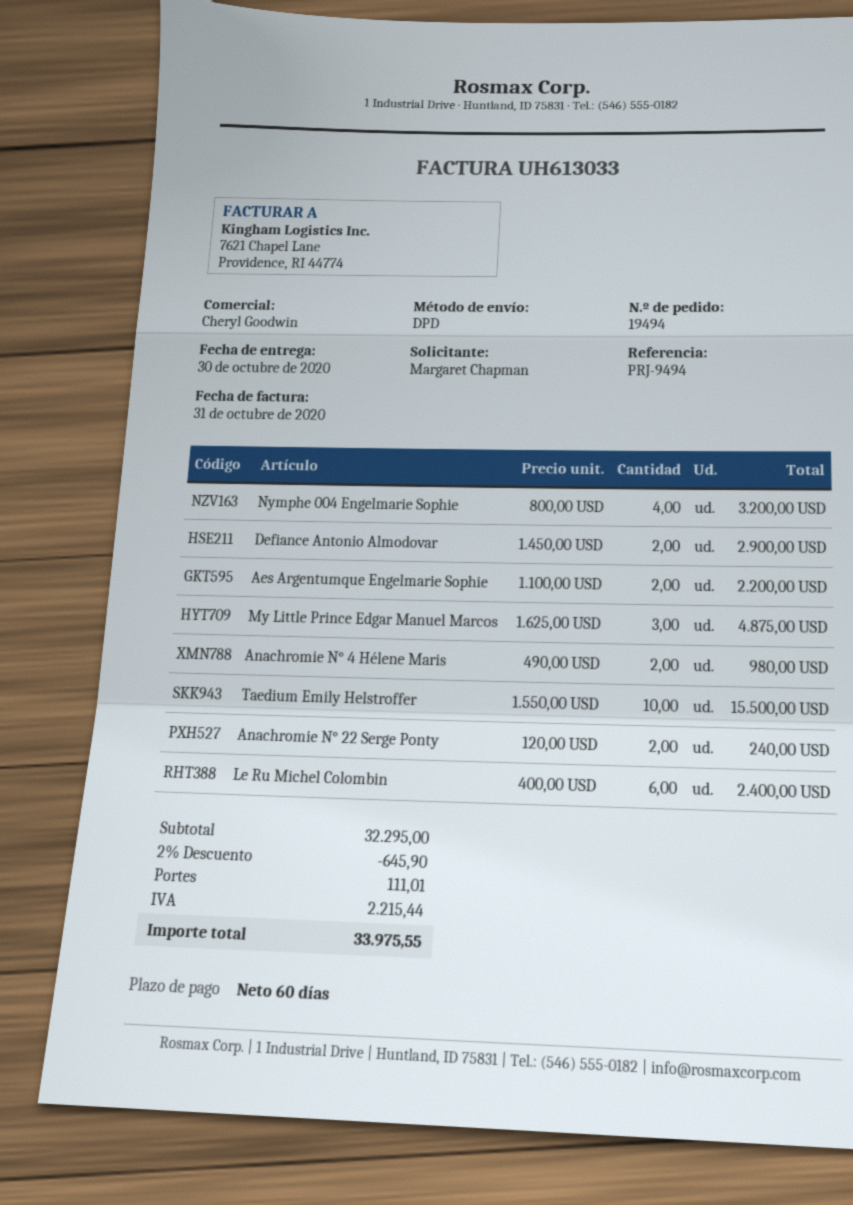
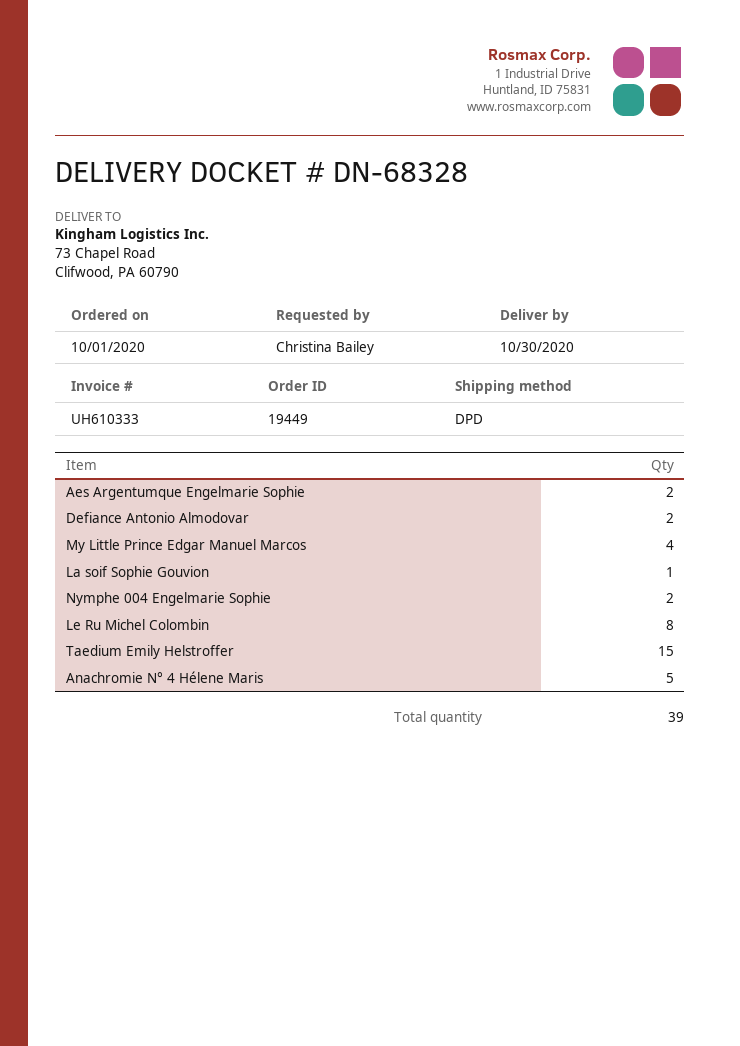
order number: 19494 -> 19449
invoice number: UH613033 -> UH610333
ordered by: Margaret Chapman -> Christina Bailey
Nymphe 004 Engelmarie Sophie: 4 -> 2
My Little Prince Edgar Manuel Marcos: 3 -> 4
Anachromie N° 4 Hélene Maris: 2 -> 5
Taedium Emily Helstroffer: 10 -> 15
Anachromie N° 22 Serge Ponty: 2 -> none
Le Ru Michel Colombin: 6 -> 8
La soif Sophie Gouvion: none -> 1

